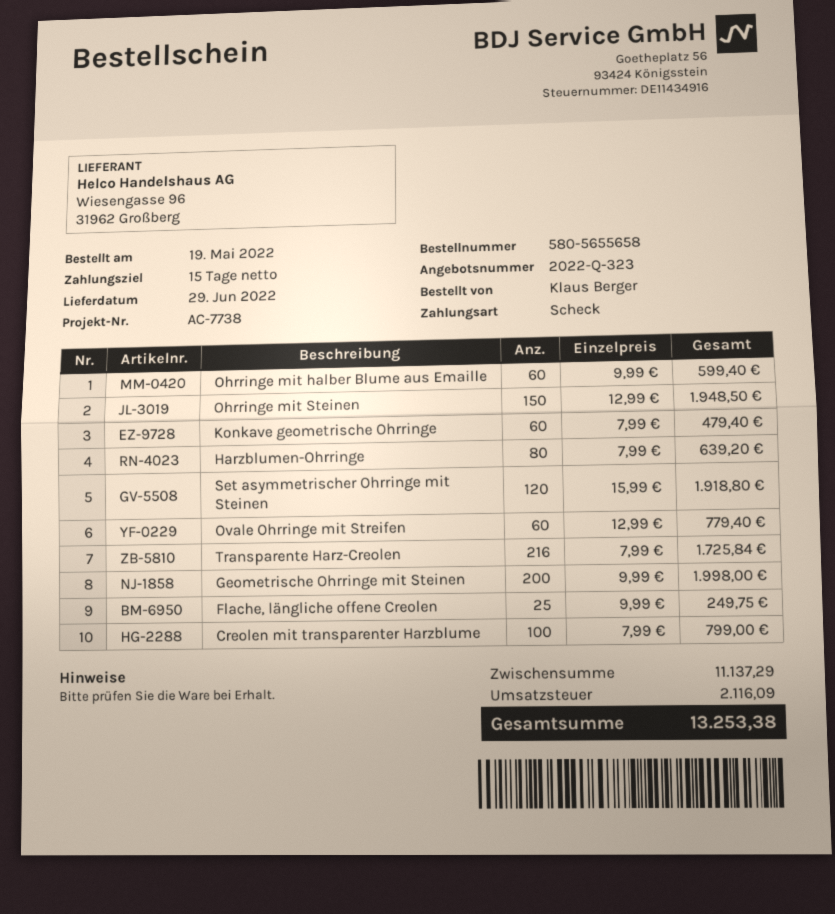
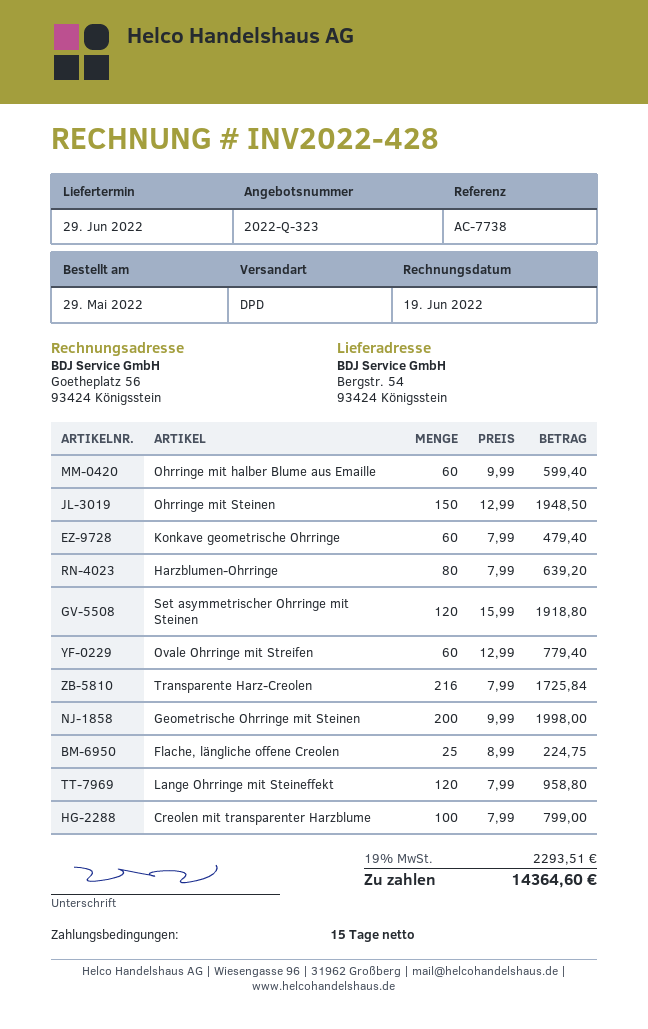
order date: 2022-05-19 -> 2022-05-29
Flache, längliche offene Creolen: 25 x 9.99 = 249.75 -> 25 x 8.99 = 224.75
Lange Ohrringe mit Steineffekt: none -> 120 x 7.99 = 958.80
tax: 2116.09 -> 2293.51
total: 13253.38 -> 14364.60

